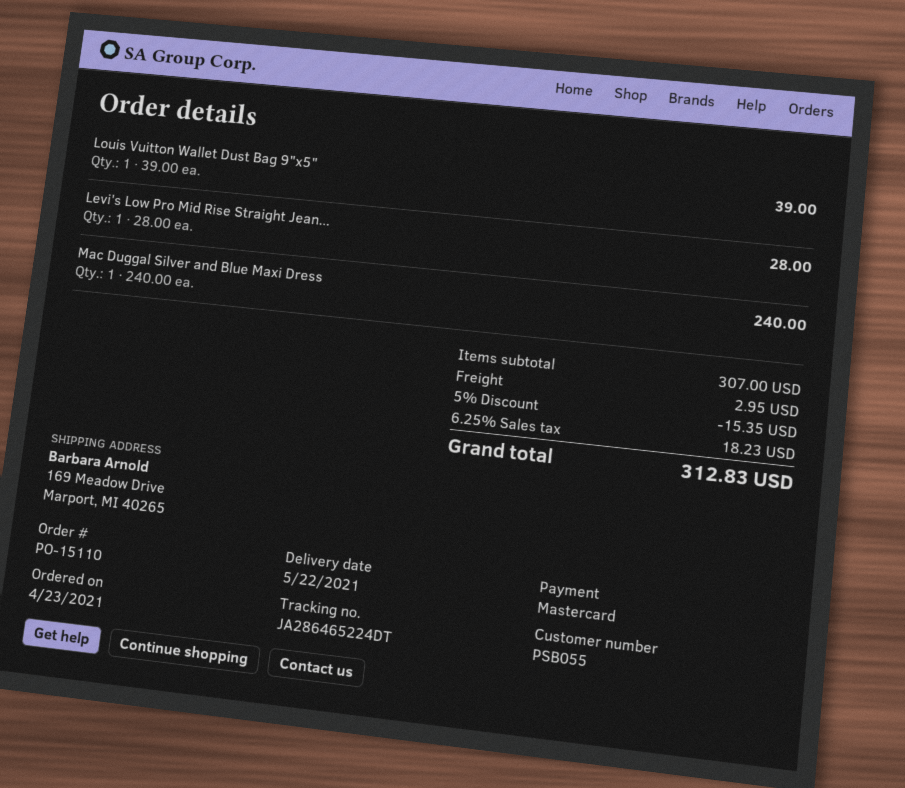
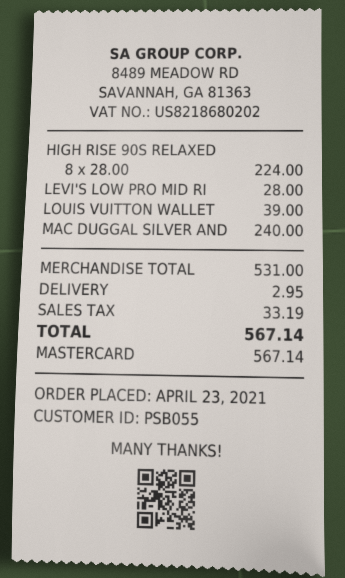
HIGH RISE 90S RELAXED: none -> 8 x 28.00 = 224.00
subtotal: 307.00 -> 531.00
discount: 5% = 15.35 -> none
tax: 18.23 -> 33.19
total: 312.83 -> 567.14

